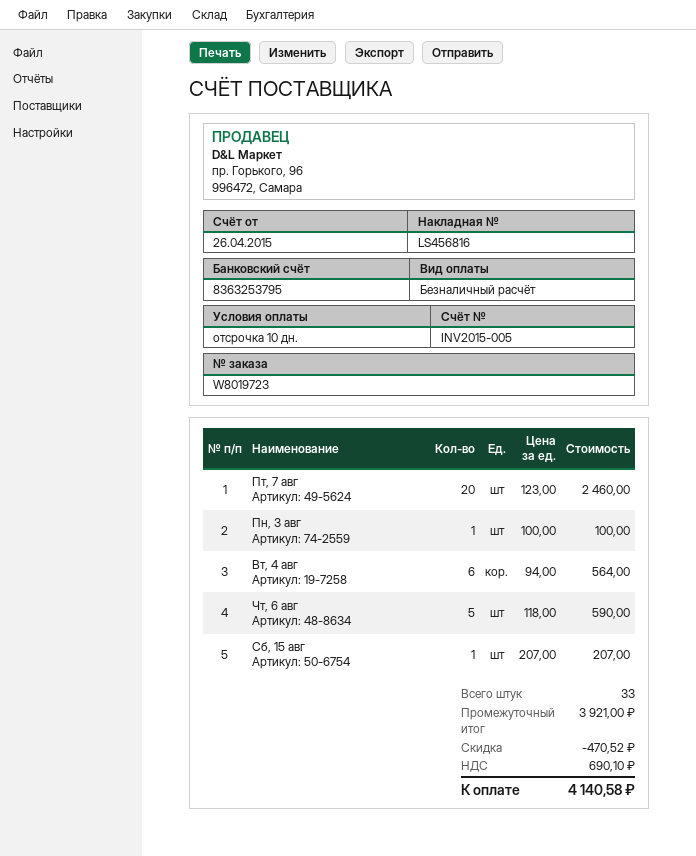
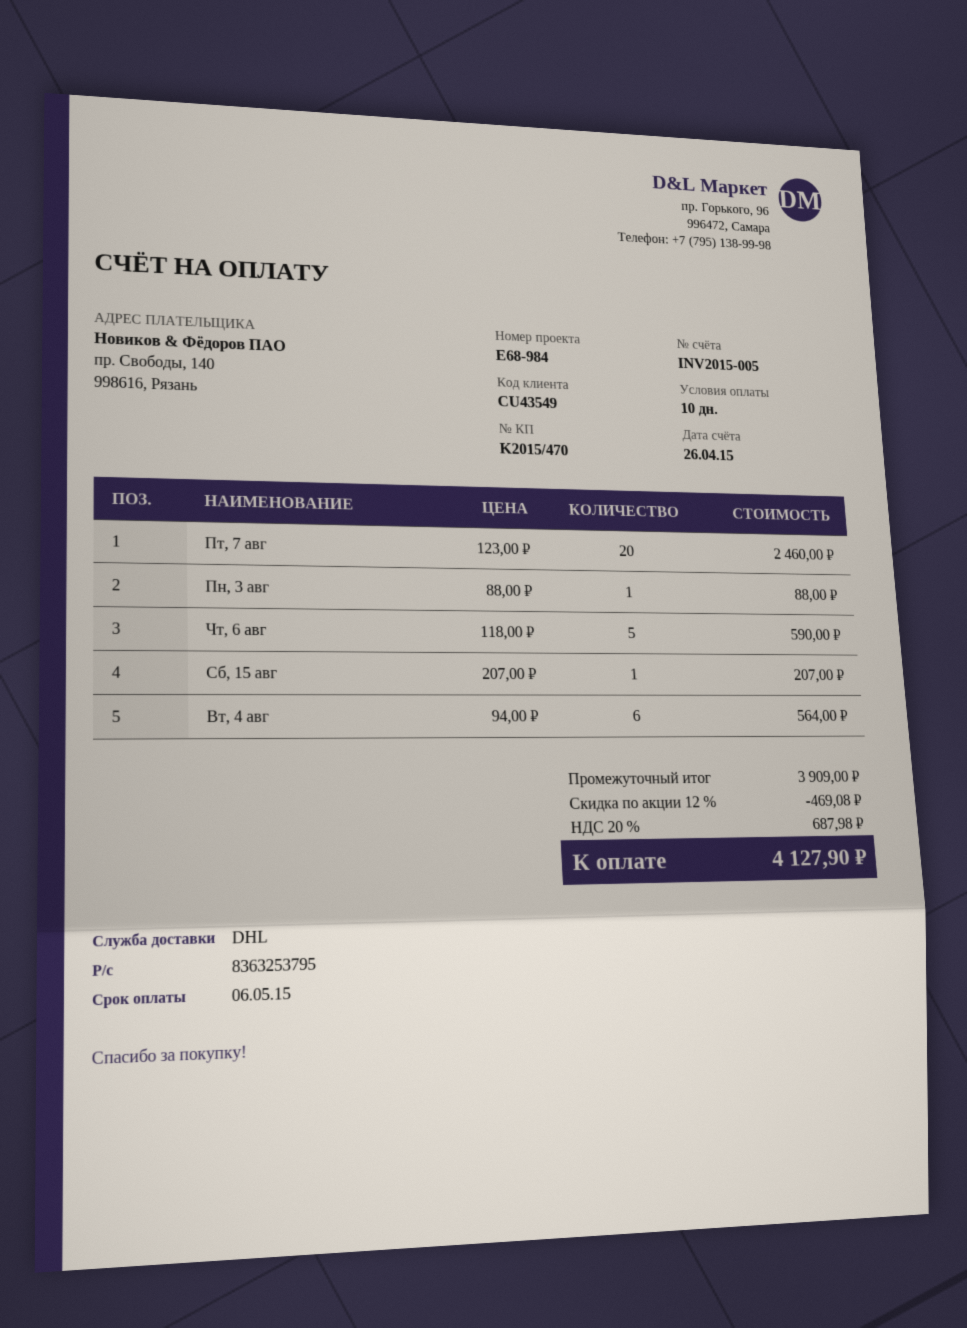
Пн, 3 авг: 1 x 100.00 = 100.00 -> 1 x 88.00 = 88.00
subtotal: 3921.00 -> 3909.00
discount: 470.52 -> 469.08
tax: 690.10 -> 687.98
total: 4140.58 -> 4127.90

